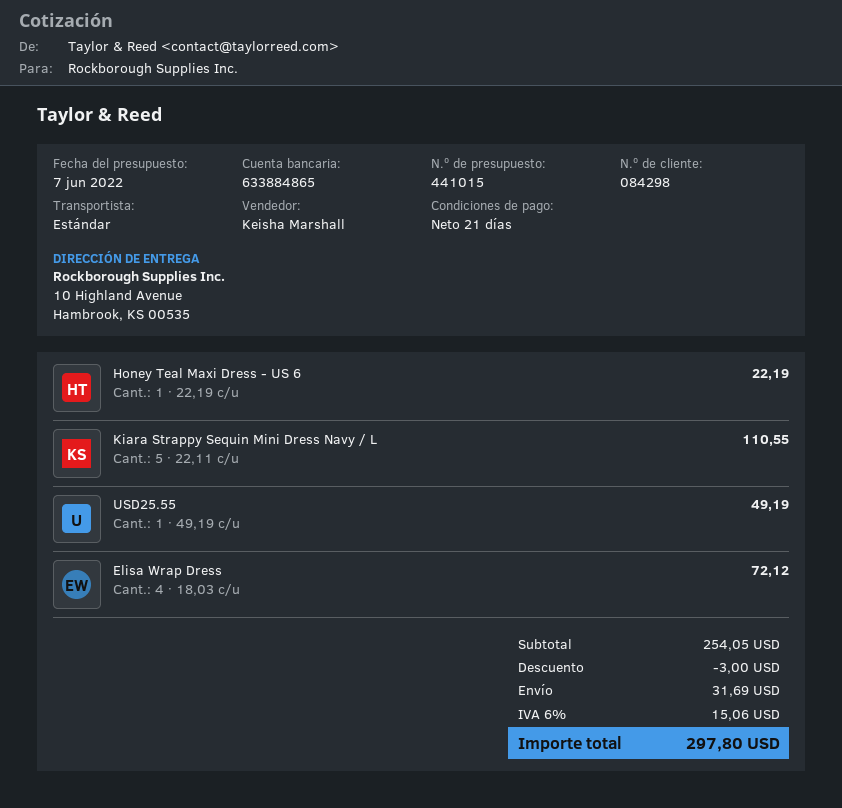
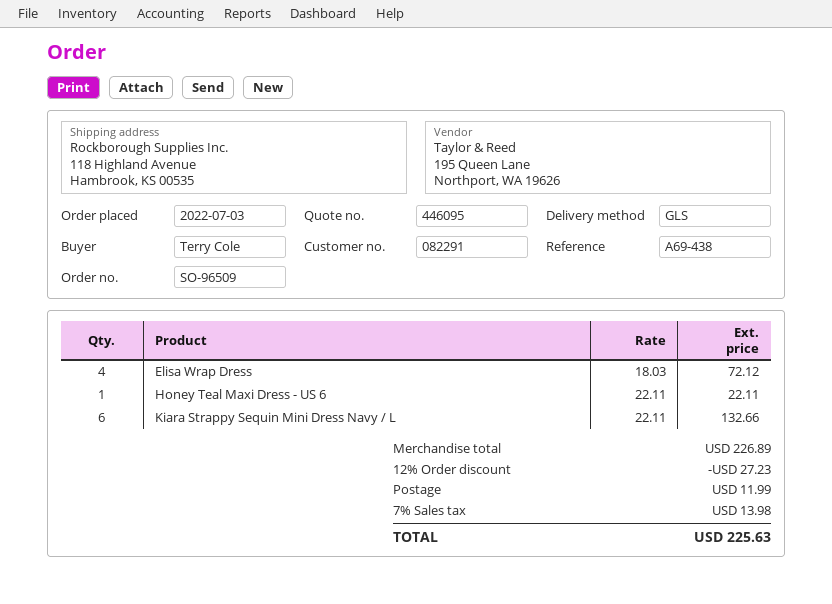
quote number: 441015 -> 446095
customer number: 084298 -> 082291
shipping method: standard -> GLS
ship to: 10 Highland Avenue, Hambrook, KS 00535 -> 118 Highland Avenue, Hambrook, KS 00535
Honey Teal Maxi Dress - US 6: 1 x 22.19 = 22.19 -> 1 x 22.11 = 22.11
Kiara Strappy Sequin Mini Dress Navy / L: 5 x 22.11 = 110.55 -> 6 x 22.11 = 132.66
USD25.55: 1 x 49.19 = 49.19 -> none
subtotal: 254.05 -> 226.89
discount: 3.00 -> 27.23
shipping: 31.69 -> 11.99
tax: 6% = 15.06 -> 7% = 13.98
total: 297.80 -> 225.63

